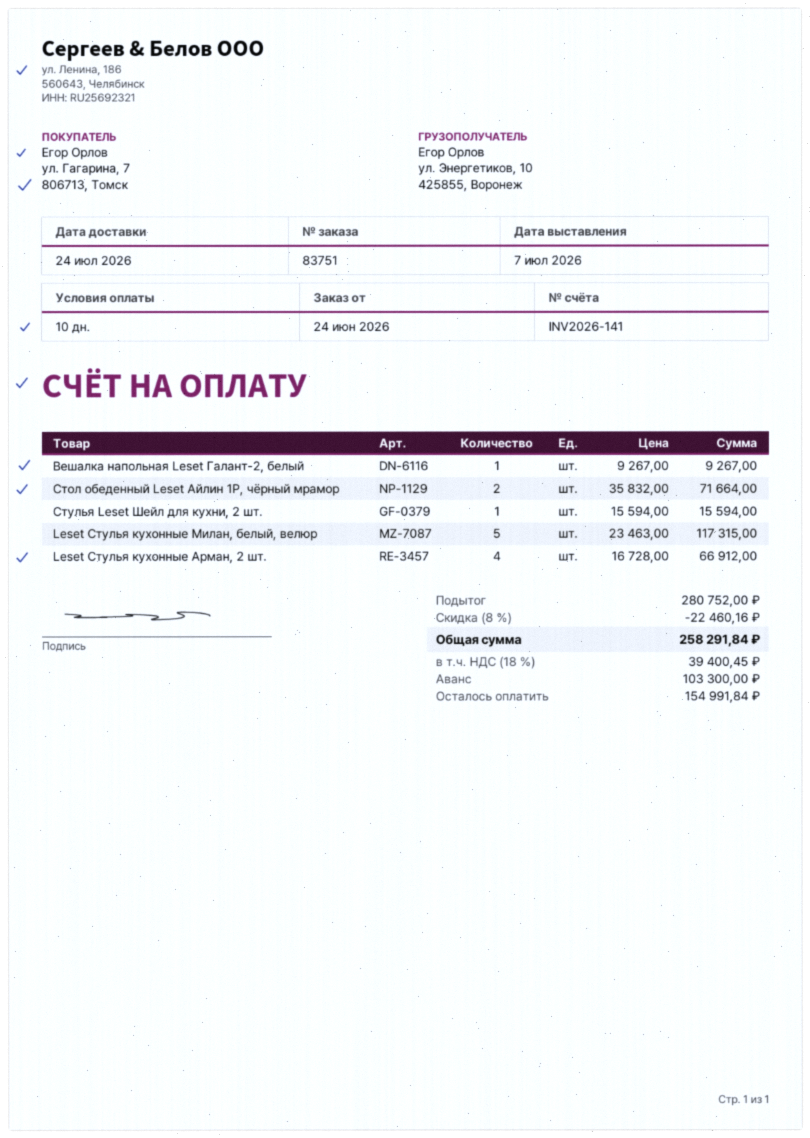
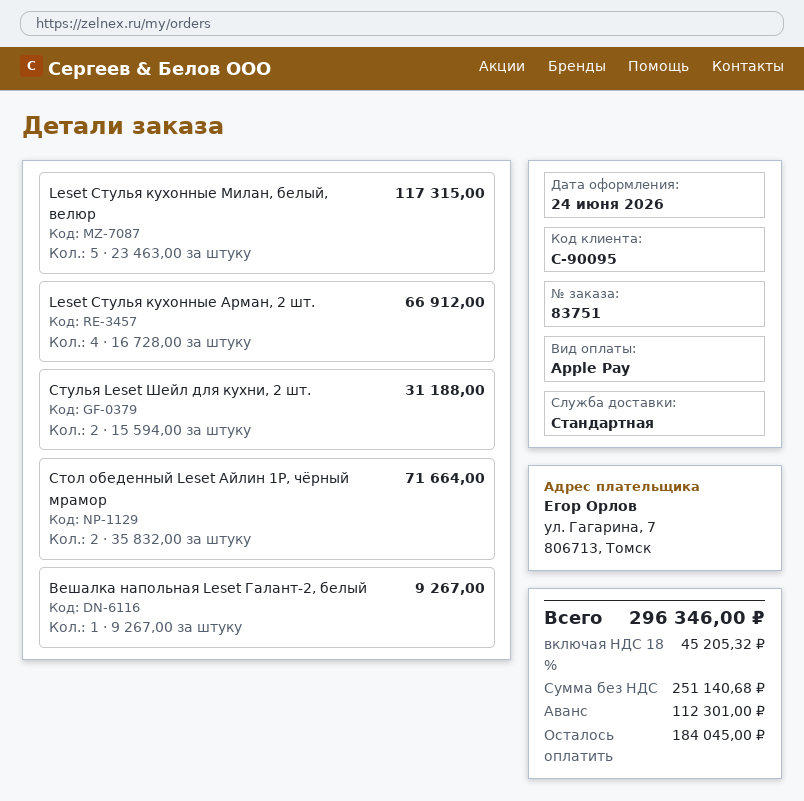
Стулья Leset Шейл для кухни, 2 шт.: 1 x 15594.00 = 15594.00 -> 2 x 15594.00 = 31188.00
discount: 8% = 22460.16 -> none
tax: 18% = 39400.45 -> 18% = 45205.32
total: 258291.84 -> 296346.00
deposit: 103300.00 -> 112301.00
balance: 154991.84 -> 184045.00

